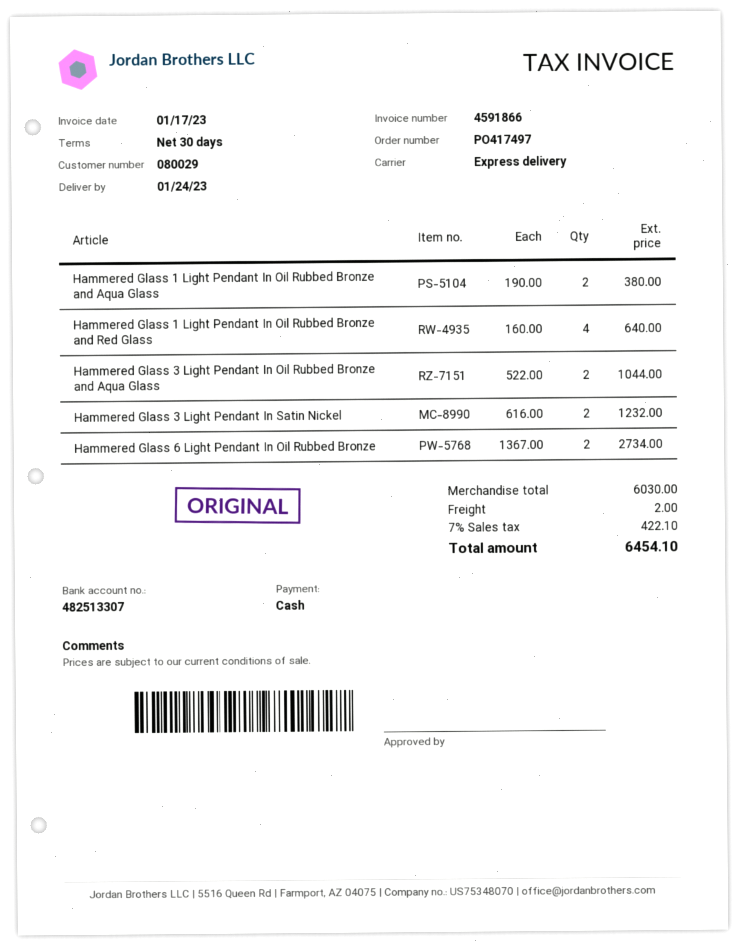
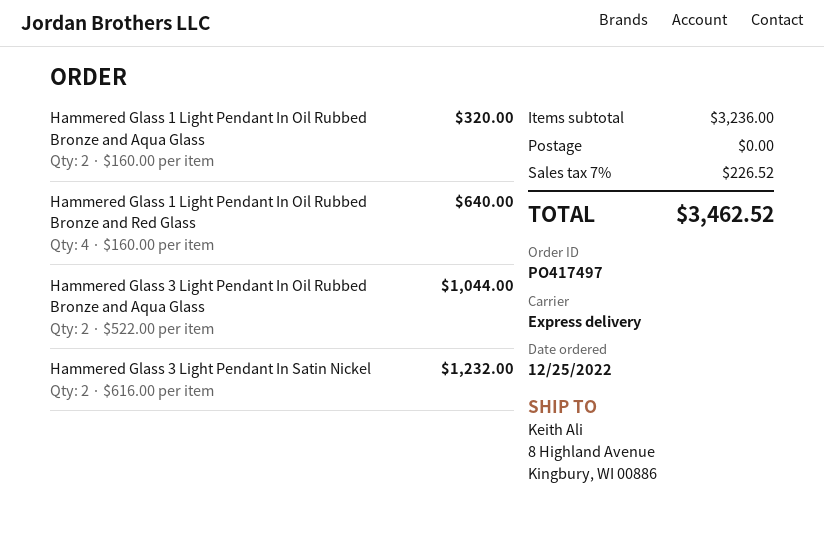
Hammered Glass 1 Light Pendant In Oil Rubbed Bronze and Aqua Glass: 2 x 190.00 = 380.00 -> 2 x 160.00 = 320.00
Hammered Glass 6 Light Pendant In Oil Rubbed Bronze: 2 x 1367.00 = 2734.00 -> none
subtotal: 6030.00 -> 3236.00
shipping: 2.00 -> 0.00
tax: 7% = 422.10 -> 7% = 226.52
total: 6454.10 -> 3462.52

